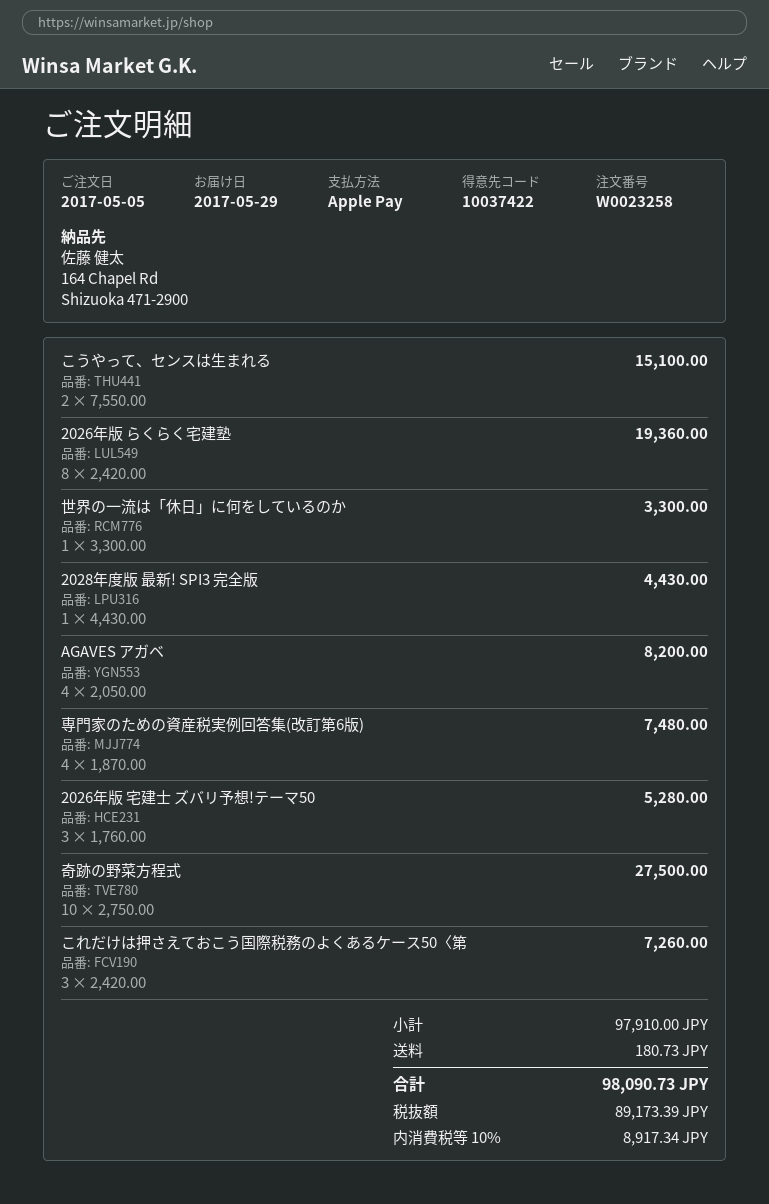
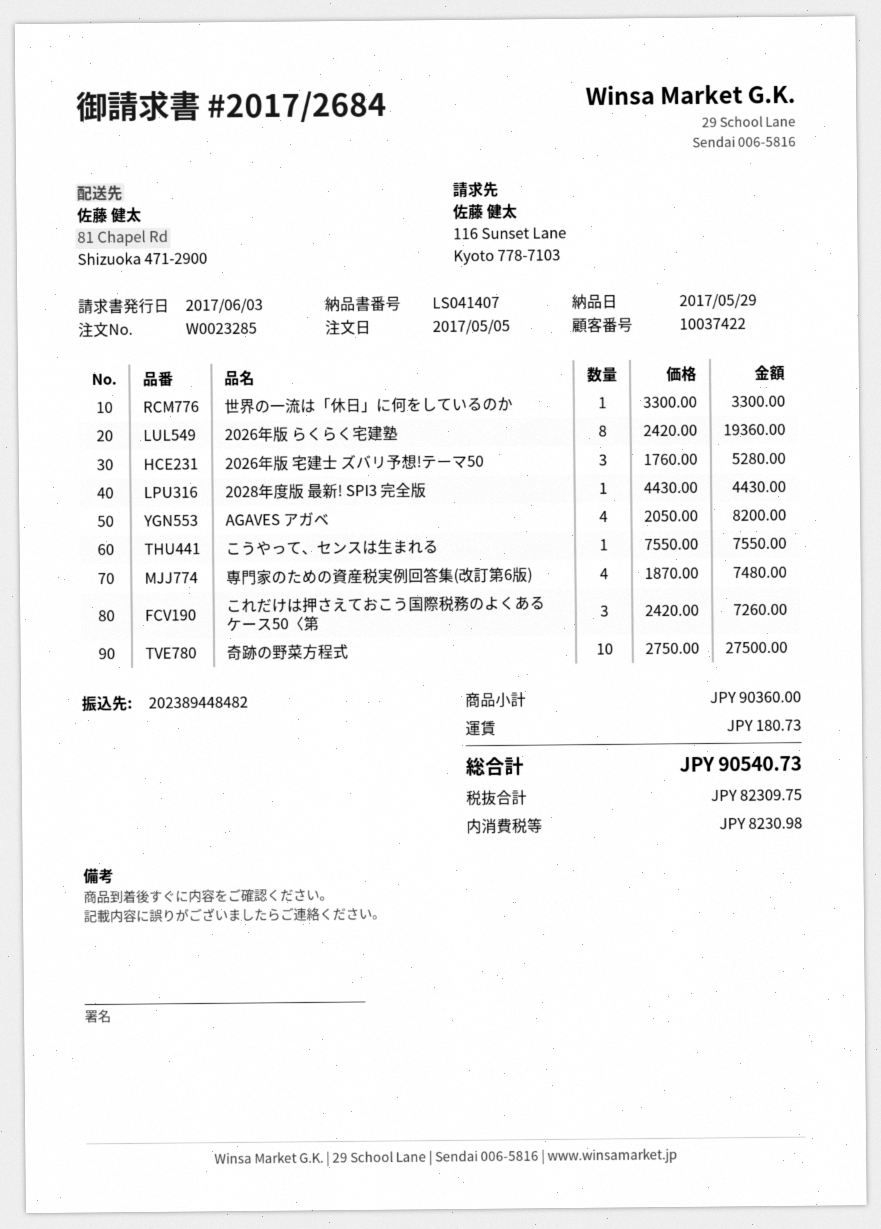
order number: W0023258 -> W0023285
ship to: 164 Chapel Rd, Shizuoka 471-2900 -> 81 Chapel Rd, Shizuoka 471-2900
こうやって、センスは生まれる: 2 x 7550.00 = 15100.00 -> 1 x 7550.00 = 7550.00
subtotal: 97910.00 -> 90360.00
net: 89173.39 -> 82309.75
tax: 8917.34 -> 8230.98
total: 98090.73 -> 90540.73

